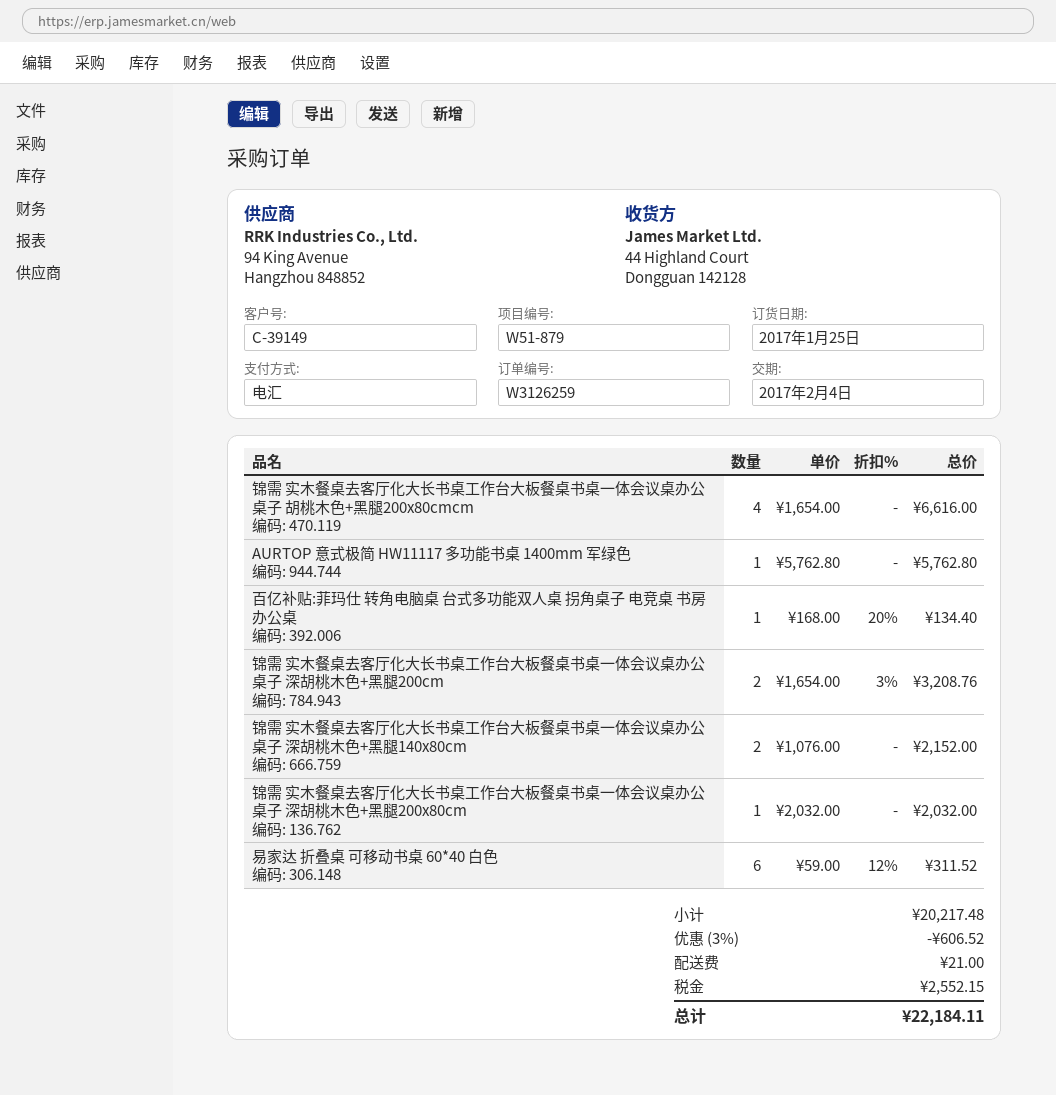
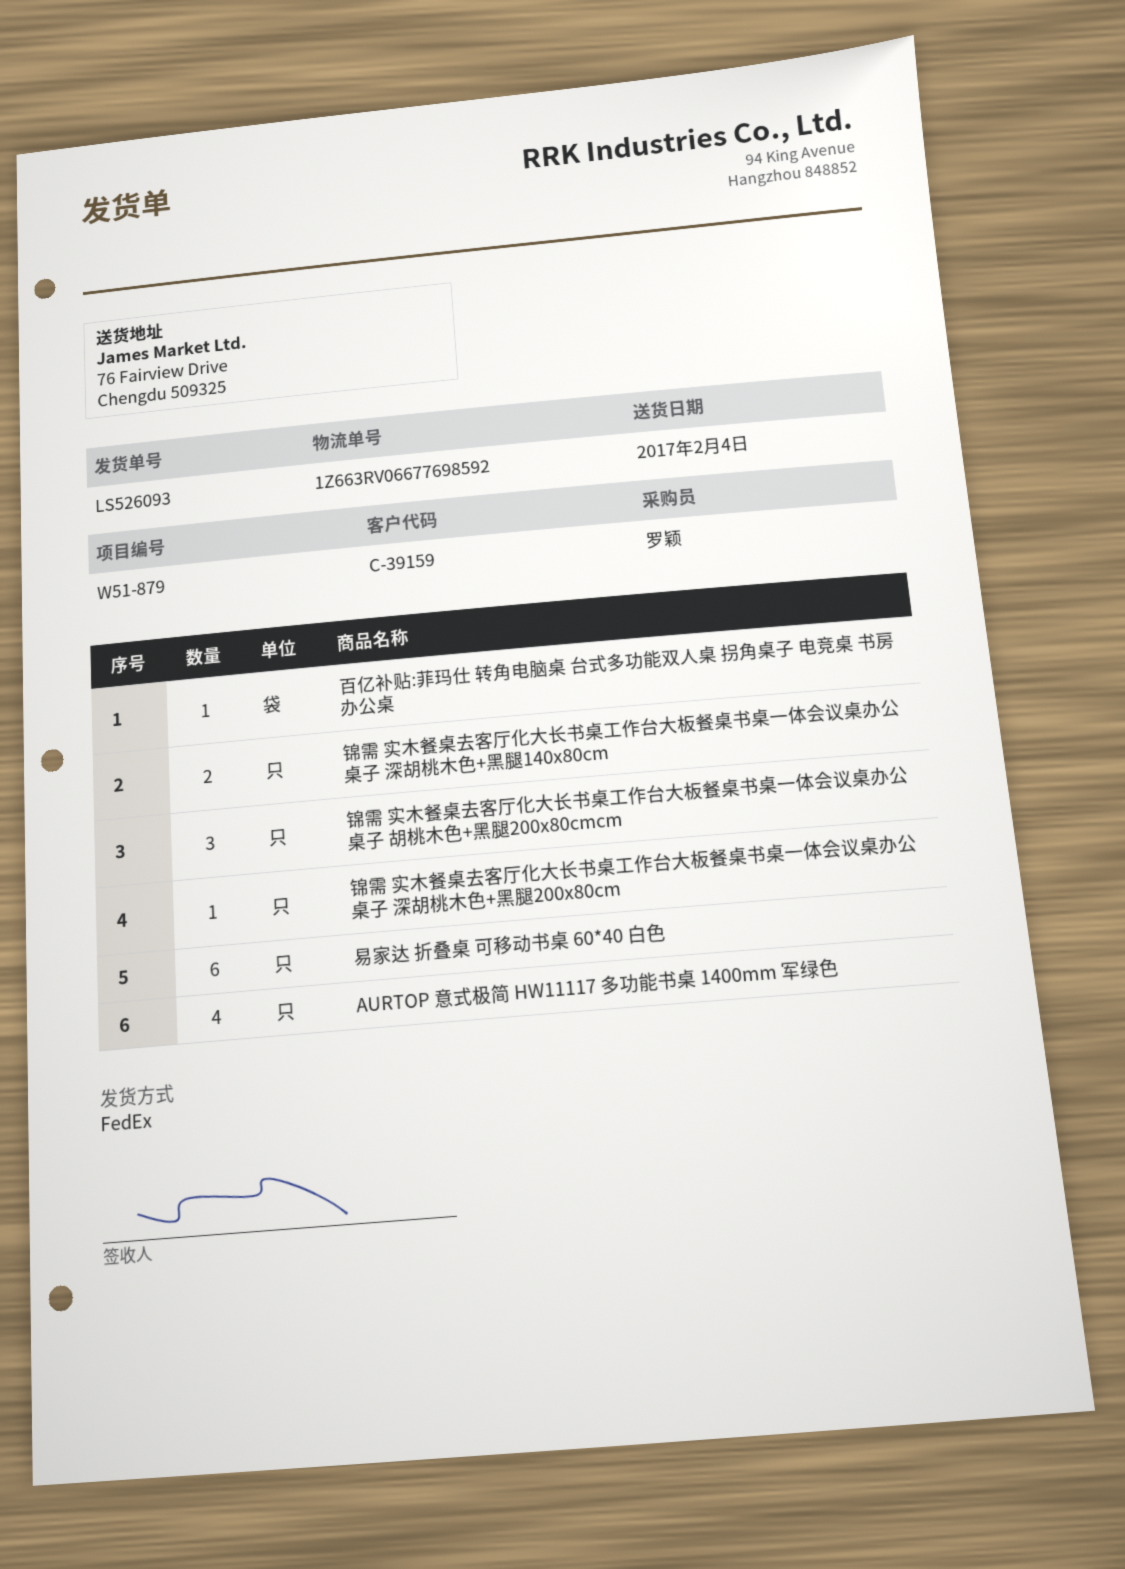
customer number: C-39149 -> C-39159
ship to: 44 Highland Court, Dongguan 142128 -> 76 Fairview Drive, Chengdu 509325
锦需 实木餐桌去客厅化大长书桌工作台大板餐桌书桌一体会议桌办公桌子 胡桃木色+黑腿200x80cmcm: 4 -> 3
AURTOP 意式极简 HW11117 多功能书桌 1400mm 军绿色: 1 -> 4
锦需 实木餐桌去客厅化大长书桌工作台大板餐桌书桌一体会议桌办公桌子 深胡桃木色+黑腿200cm: 2 -> none

